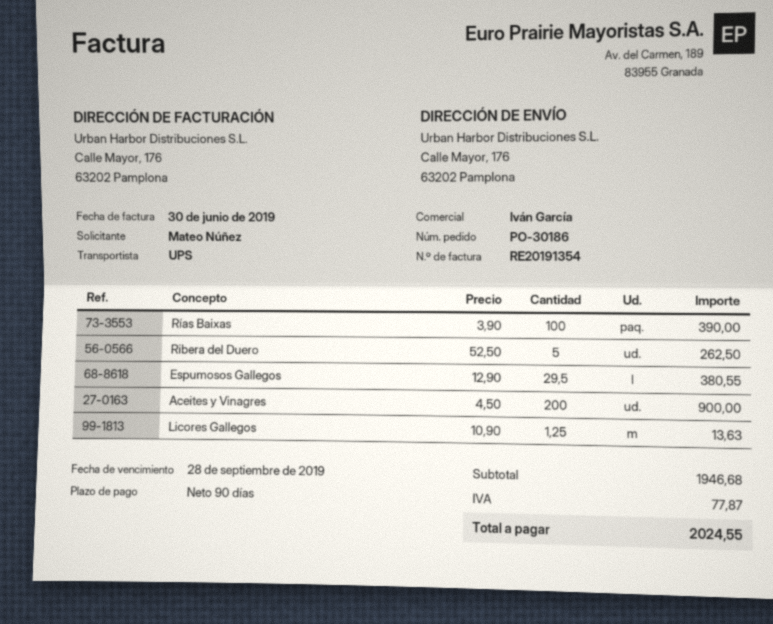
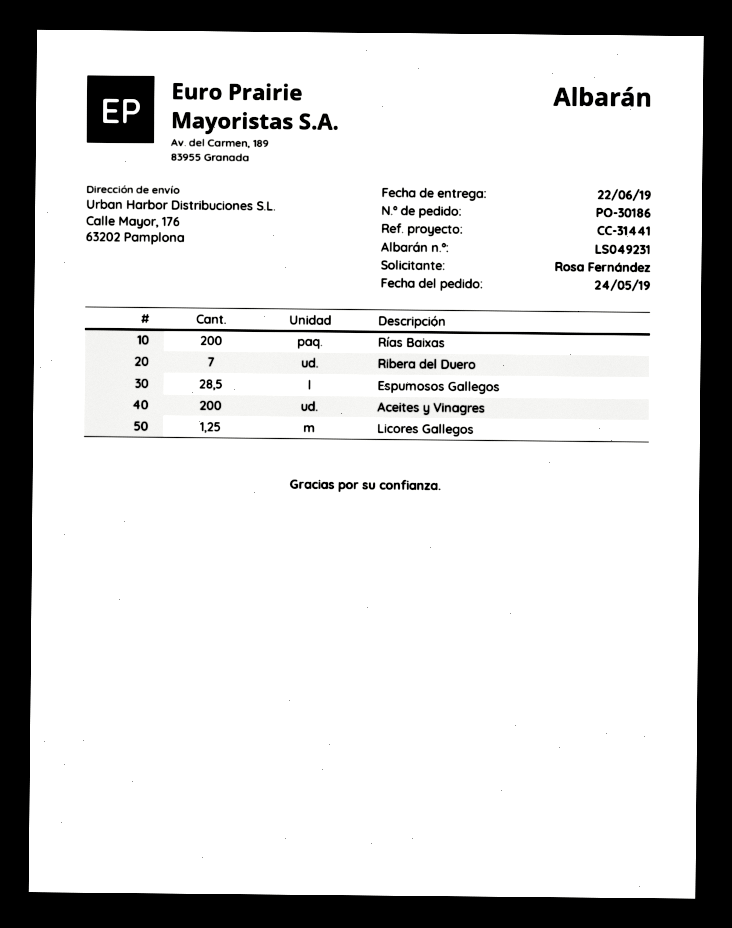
ordered by: Mateo Núñez -> Rosa Fernández
Rías Baixas: 100 -> 200
Ribera del Duero: 5 -> 7
Espumosos Gallegos: 29.5 -> 28.5

